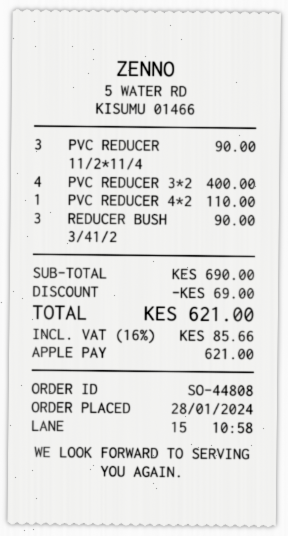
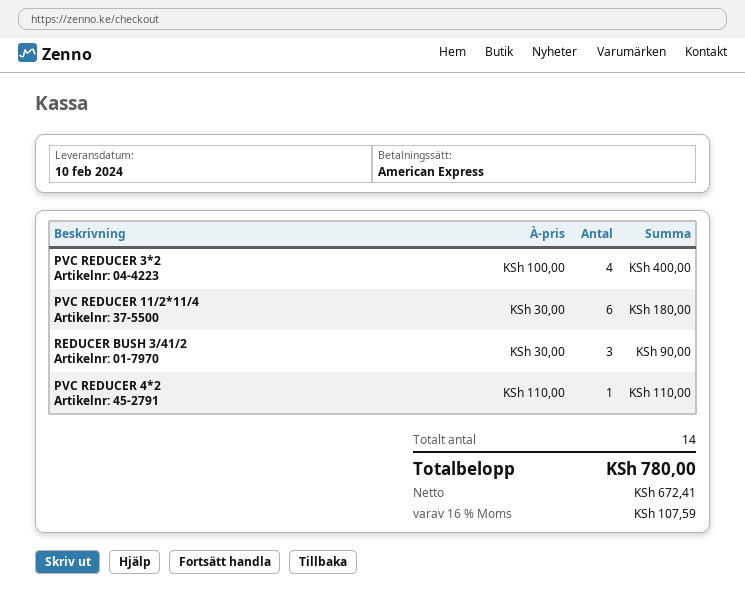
payment method: Apple Pay -> American Express
PVC REDUCER 11/2*11/4: 3 for 90.00 -> 6 for 180.00
discount: 69.00 -> none
tax: 16% = 85.66 -> 16% = 107.59
total: 621.00 -> 780.00

